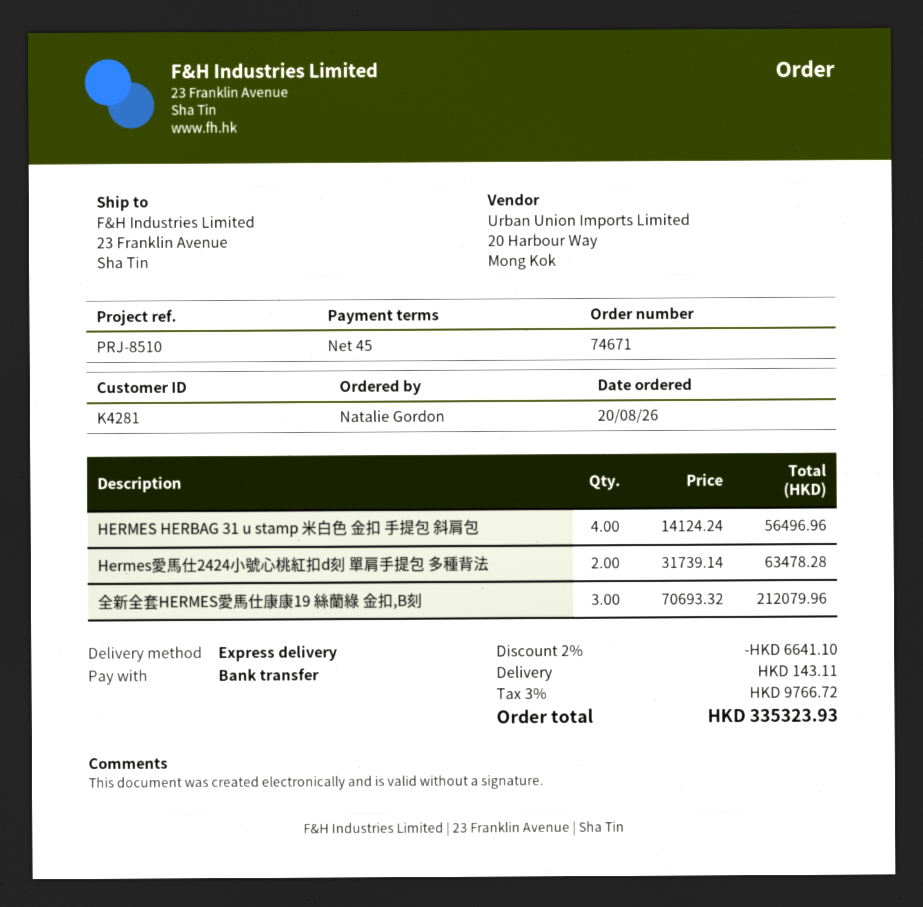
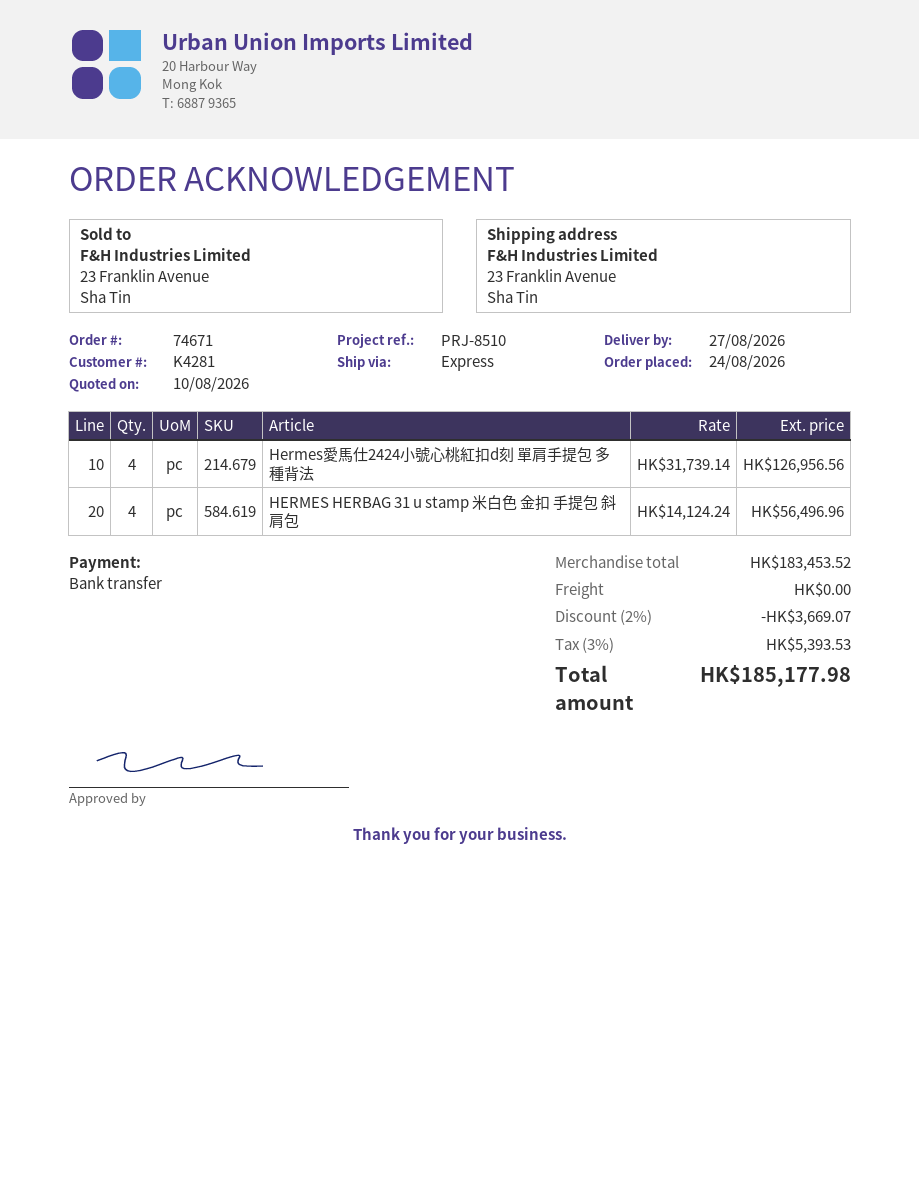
order date: 2026-08-20 -> 2026-08-24
Hermes愛馬仕2424小號心桃紅扣d刻 單肩手提包 多種背法: 2 x 31739.14 = 63478.28 -> 4 x 31739.14 = 126956.56
全新全套HERMES愛馬仕康康19 絲蘭綠 金扣,B刻: 3 x 70693.32 = 212079.96 -> none
discount: 2% = 6641.10 -> 2% = 3669.07
shipping: 143.11 -> 0.00
tax: 3% = 9766.72 -> 3% = 5393.53
total: 335323.93 -> 185177.98

